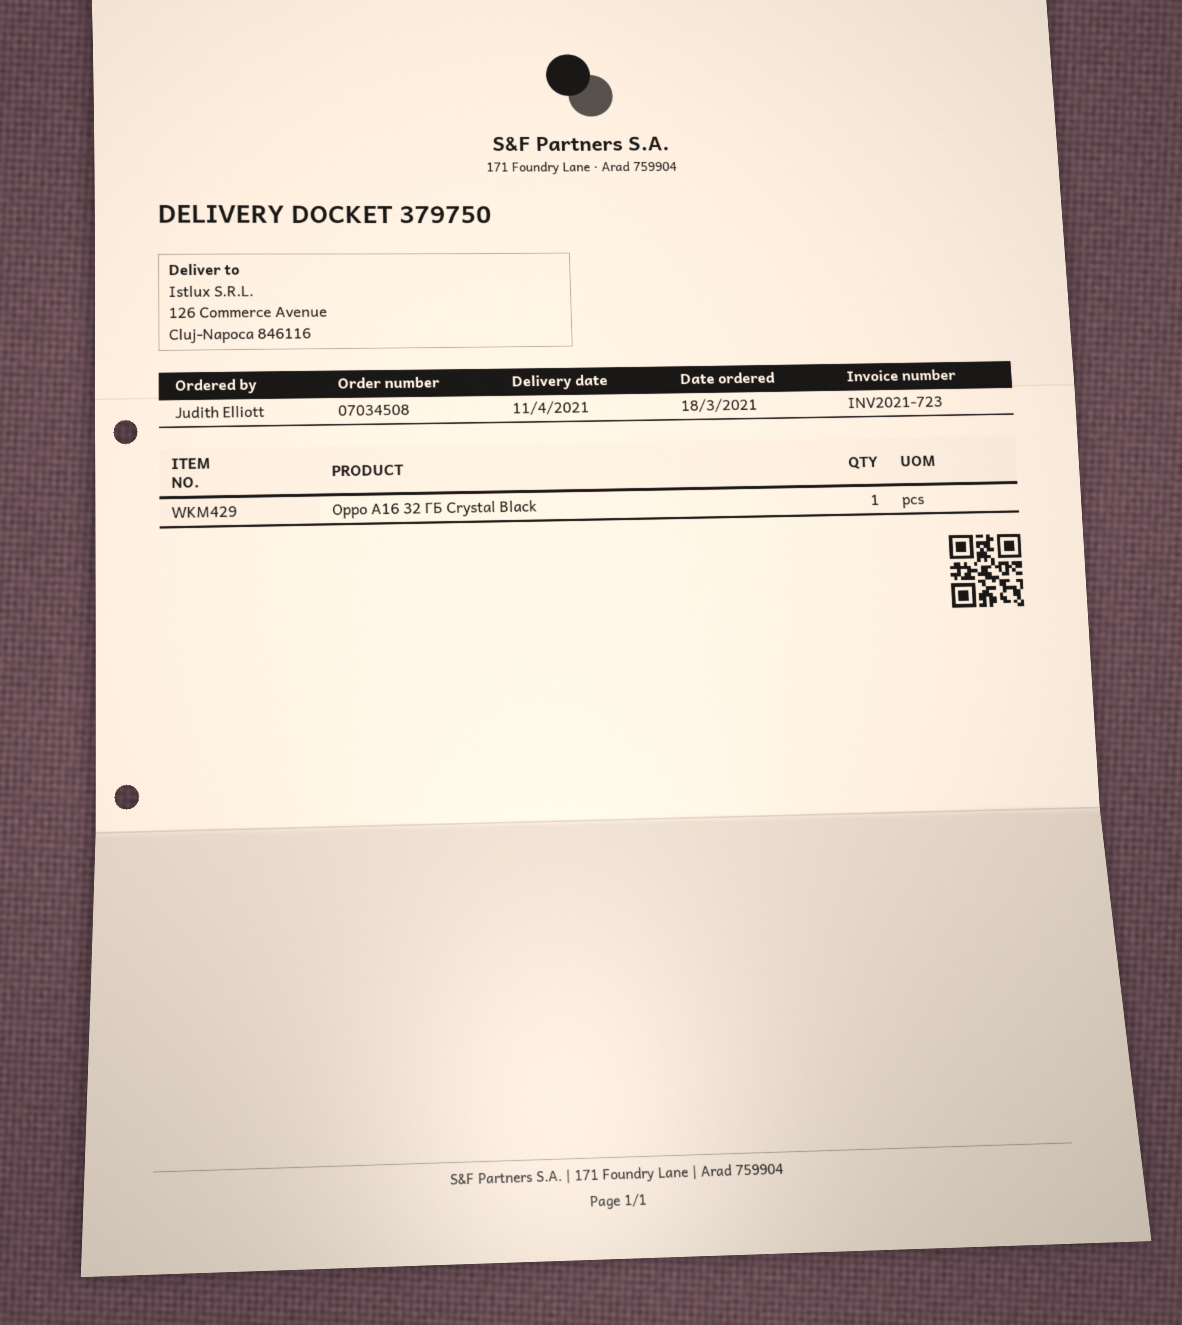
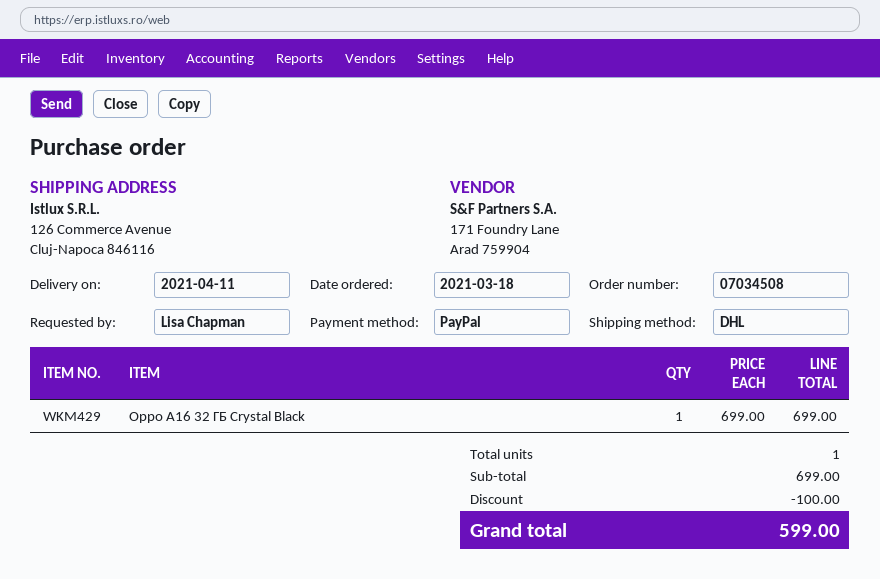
ordered by: Judith Elliott -> Lisa Chapman

